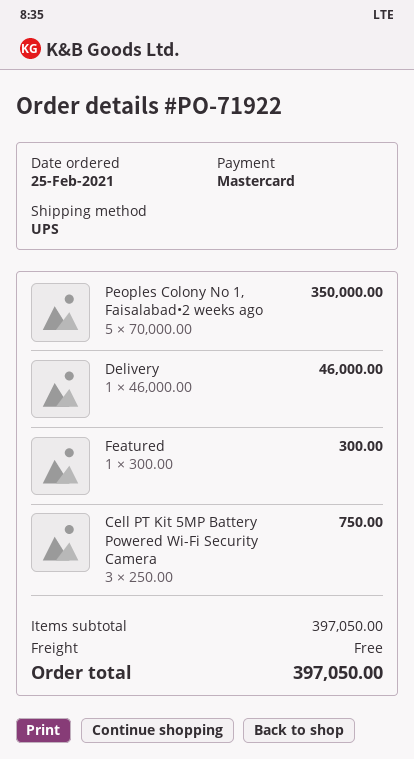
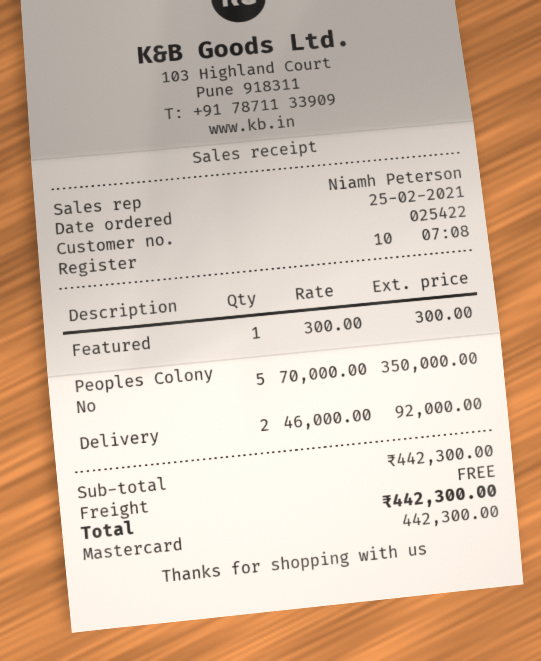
Delivery: 1 x 46000.00 = 46000.00 -> 2 x 46000.00 = 92000.00
Cell PT Kit 5MP Battery Powered Wi-Fi Security Camera: 3 x 250.00 = 750.00 -> none
subtotal: 397050.00 -> 442300.00
total: 397050.00 -> 442300.00

